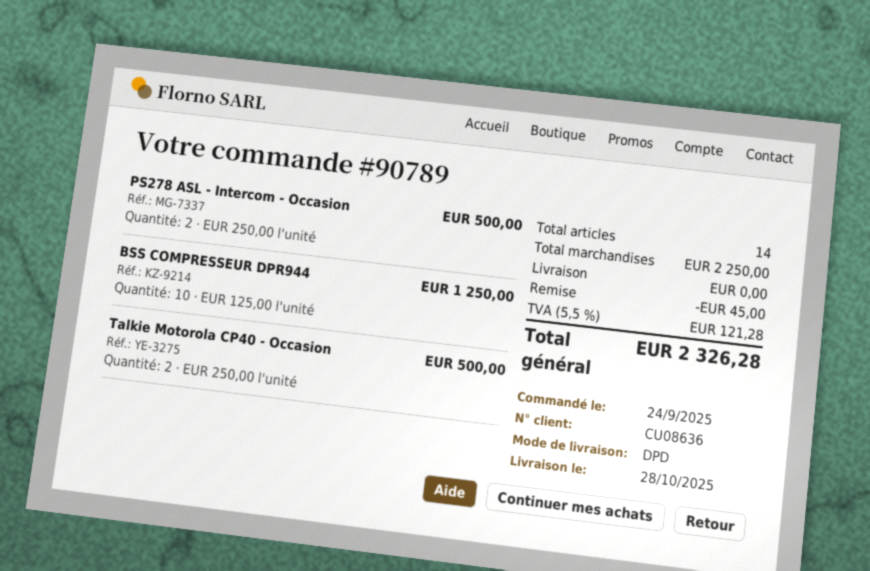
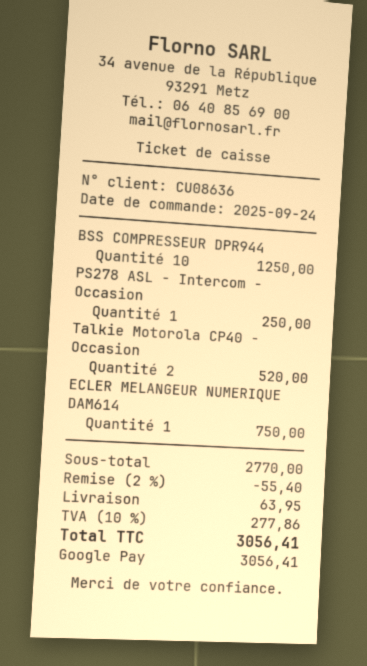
PS278 ASL - Intercom - Occasion: 2 for 500.00 -> 1 for 250.00
Talkie Motorola CP40 - Occasion: 2 for 500.00 -> 2 for 520.00
ECLER MELANGEUR NUMERIQUE DAM614: none -> 1 for 750.00
subtotal: 2250.00 -> 2770.00
discount: 45.00 -> 55.40
shipping: 0.00 -> 63.95
tax: 5.5% = 121.28 -> 10% = 277.86
total: 2326.28 -> 3056.41

